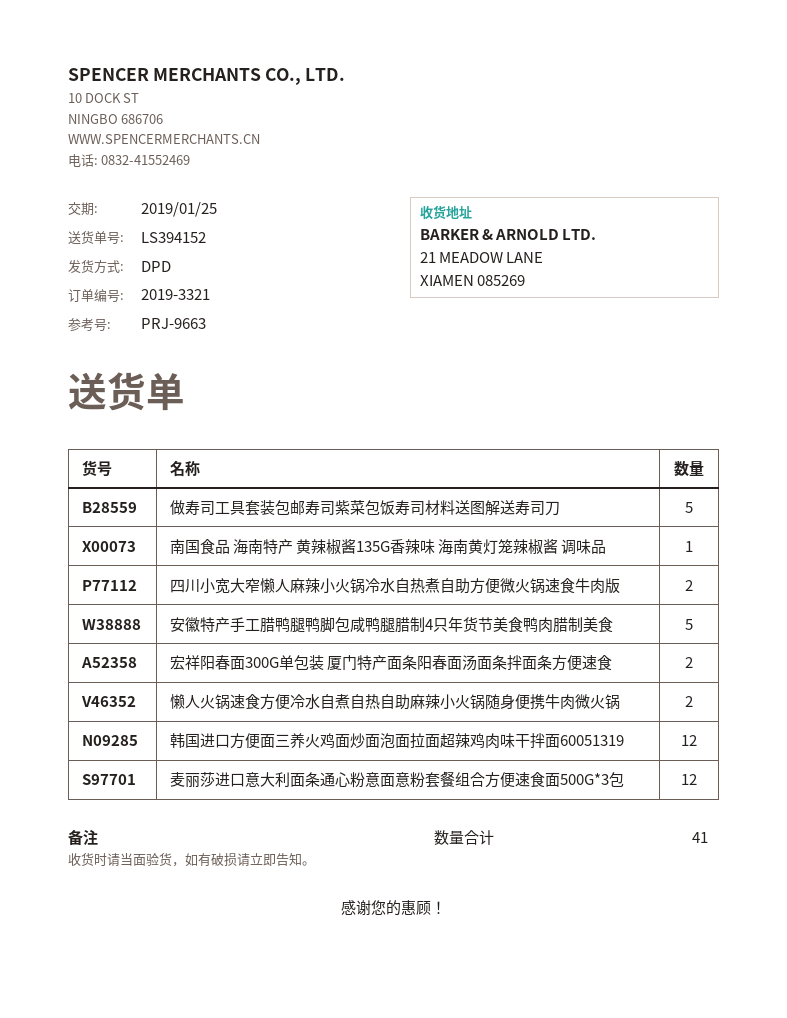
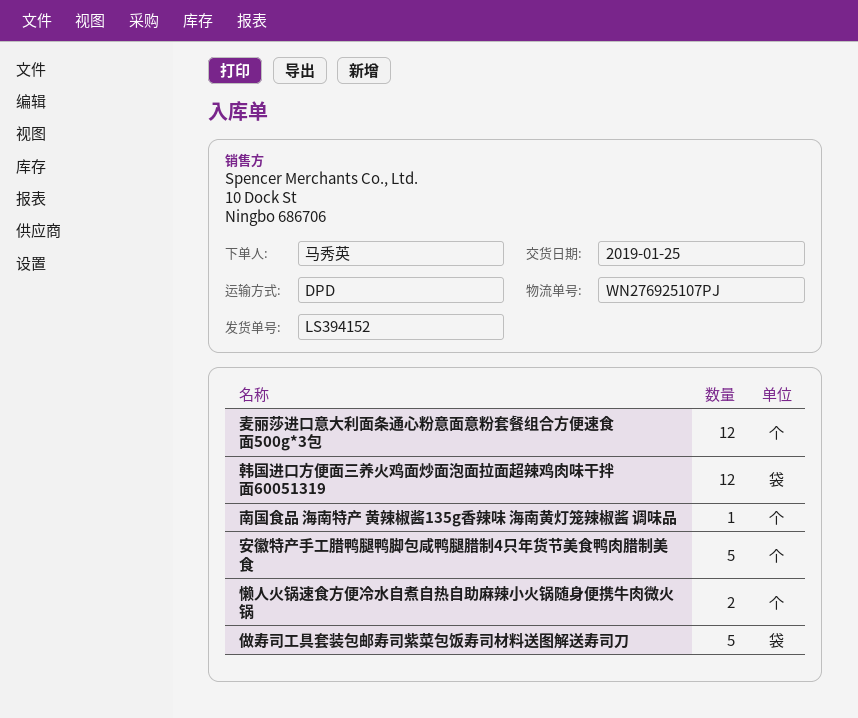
四川小宽大窄懒人麻辣小火锅冷水自热煮自助方便微火锅速食牛肉版: 2 -> none
宏祥阳春面300G单包装 厦门特产面条阳春面汤面条拌面条方便速食: 2 -> none

